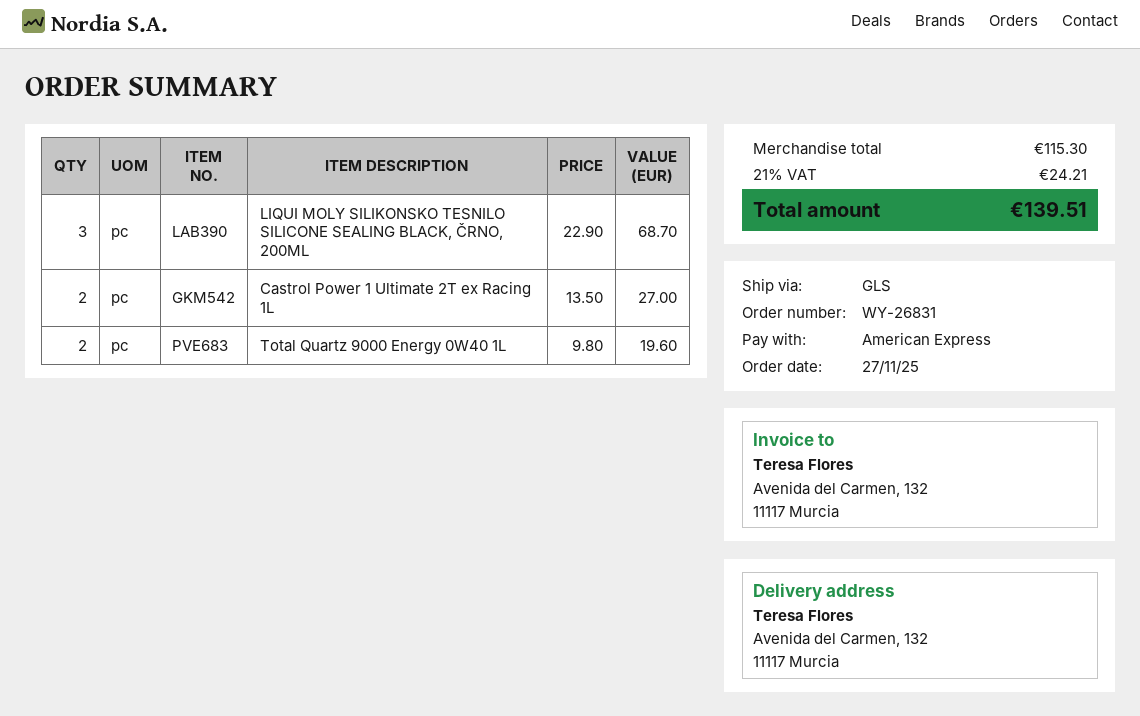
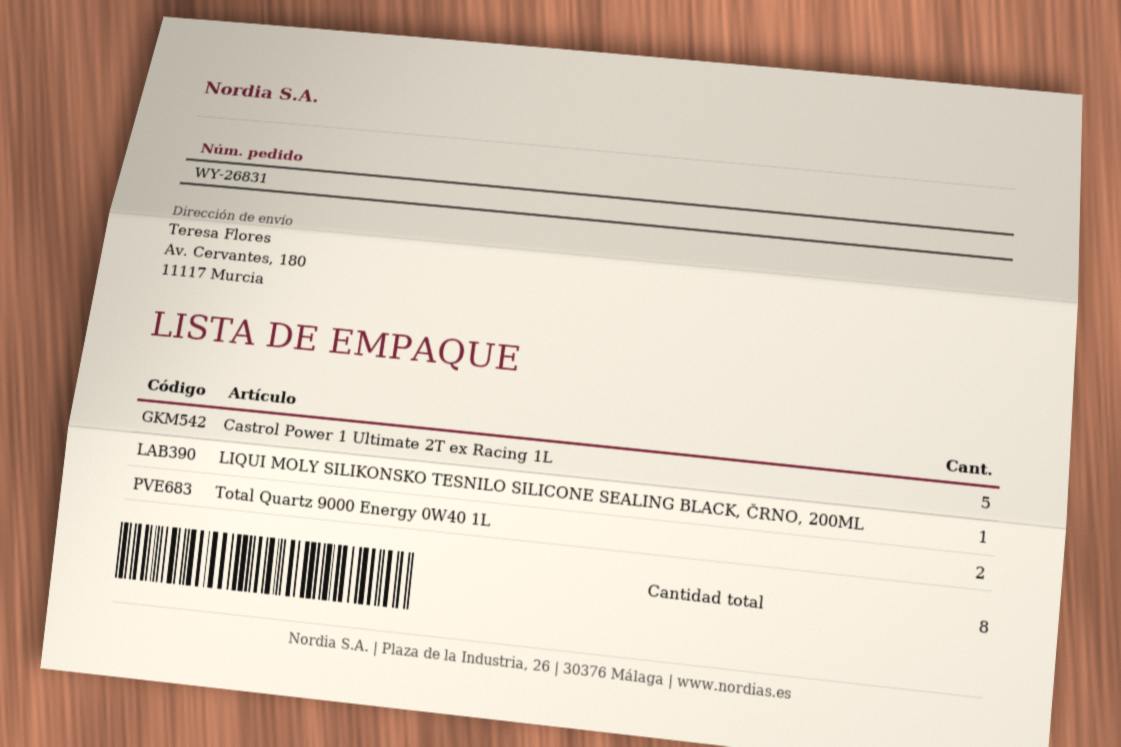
ship to: Avenida del Carmen, 132, 11117 Murcia -> Av. Cervantes, 180, 11117 Murcia
LIQUI MOLY SILIKONSKO TESNILO SILICONE SEALING BLACK, ČRNO, 200ML: 3 -> 1
Castrol Power 1 Ultimate 2T ex Racing 1L: 2 -> 5

